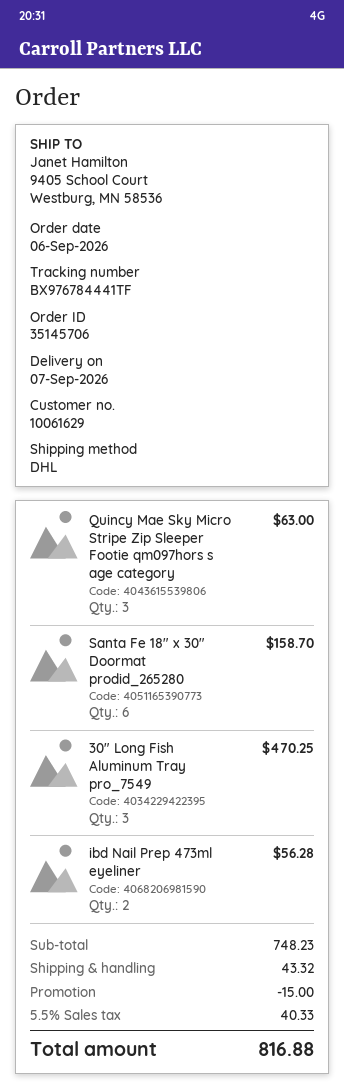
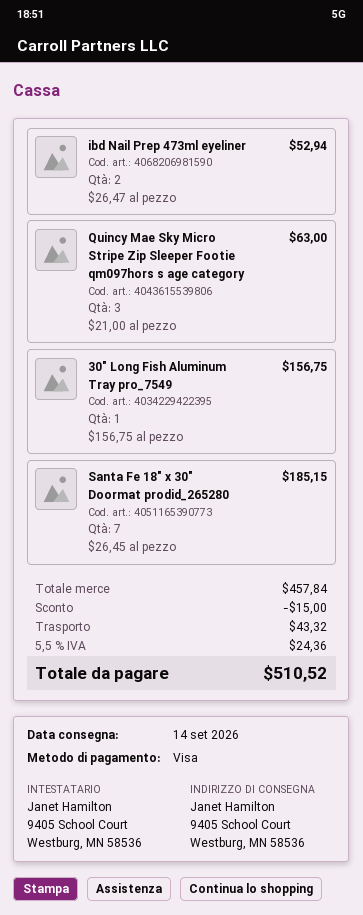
delivery date: 2026-09-07 -> 2026-09-14
Santa Fe 18" x 30" Doormat prodid_265280: 6 for 158.70 -> 7 for 185.15
30" Long Fish Aluminum Tray pro_7549: 3 for 470.25 -> 1 for 156.75
ibd Nail Prep 473ml eyeliner: 2 for 56.28 -> 2 for 52.94
subtotal: 748.23 -> 457.84
tax: 5.5% = 40.33 -> 5.5% = 24.36
total: 816.88 -> 510.52

